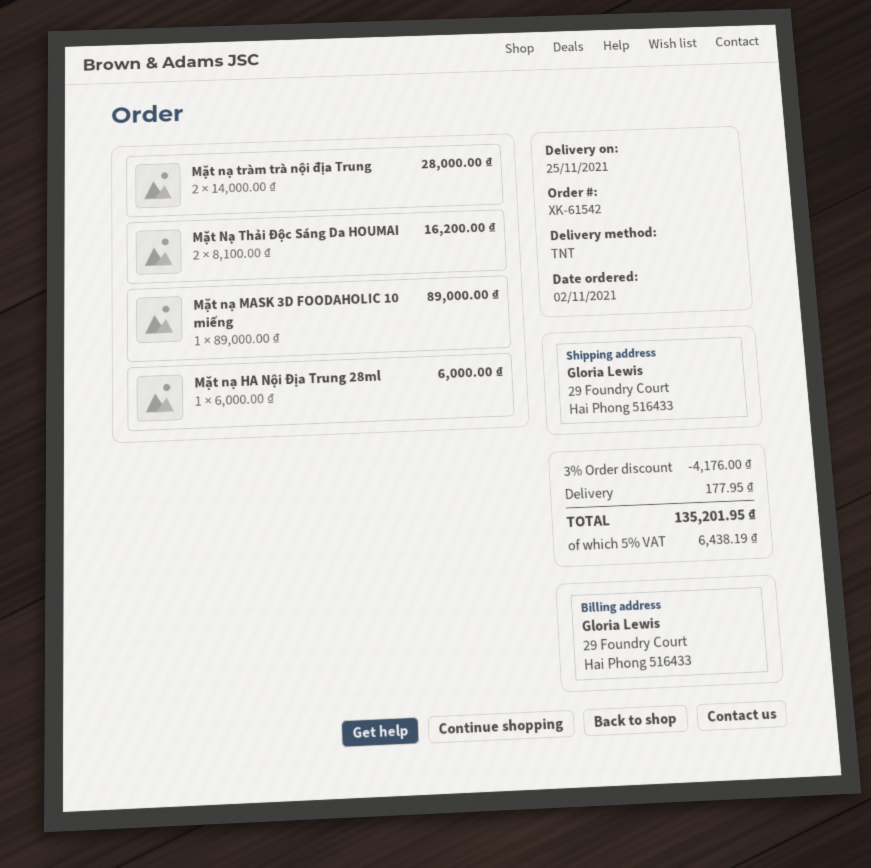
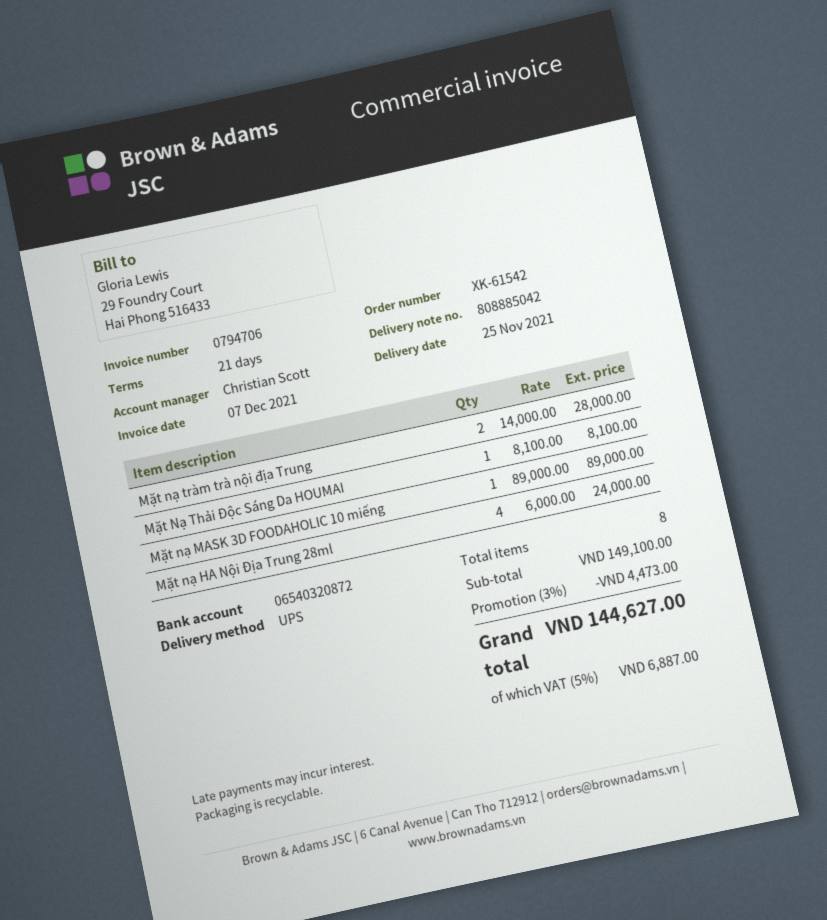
shipping method: TNT -> UPS
Mặt Nạ Thải Độc Sáng Da HOUMAI: 2 x 8100.00 = 16200.00 -> 1 x 8100.00 = 8100.00
Mặt nạ HA Nội Địa Trung 28ml: 1 x 6000.00 = 6000.00 -> 4 x 6000.00 = 24000.00
discount: 3% = 4176.00 -> 3% = 4473.00
shipping: 177.95 -> none
tax: 5% = 6438.19 -> 5% = 6887.00
total: 135201.95 -> 144627.00

